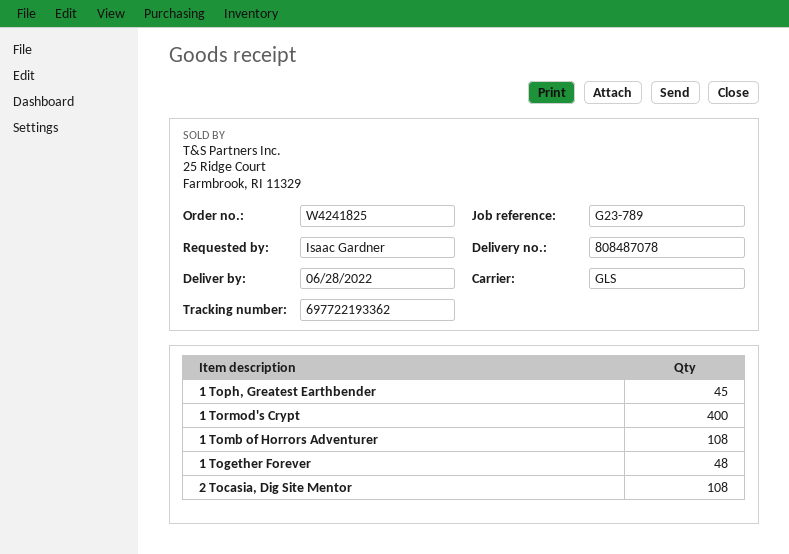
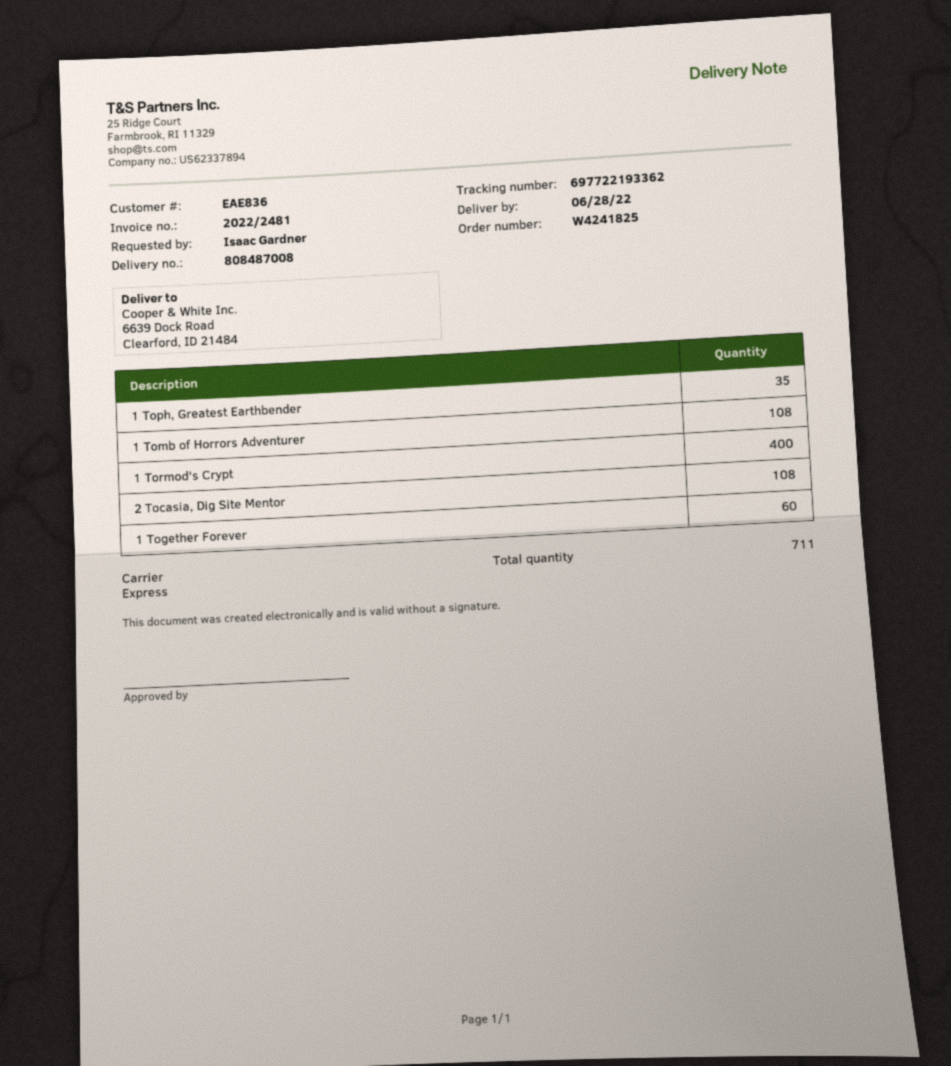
delivery note number: 808487078 -> 808487008
shipping method: GLS -> express
1 Toph, Greatest Earthbender: 45 -> 35
1 Together Forever: 48 -> 60

